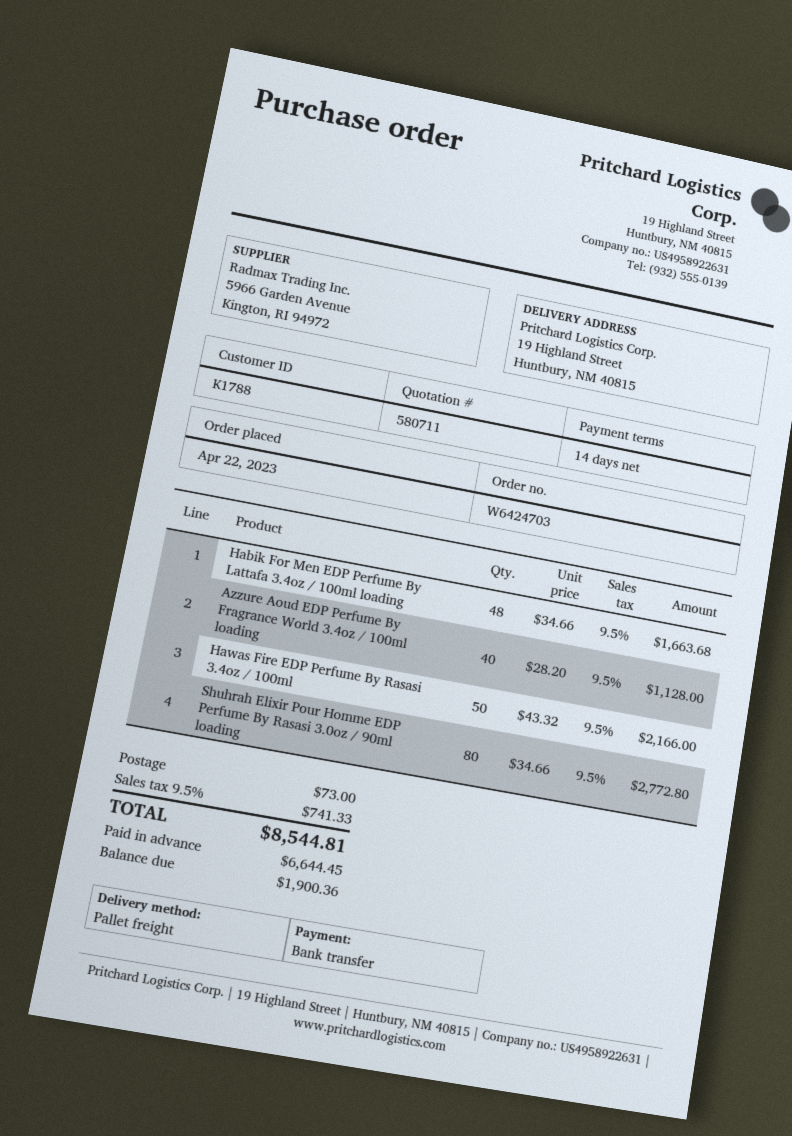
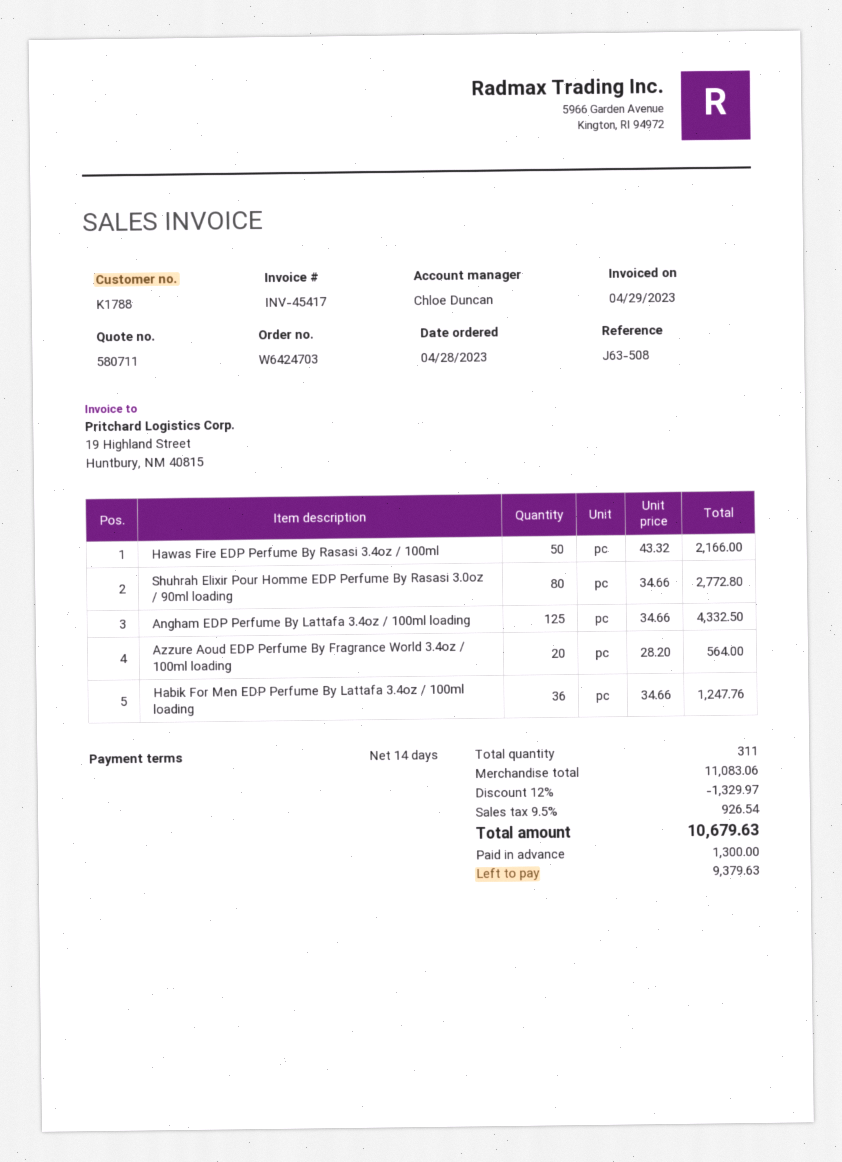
order date: 2023-04-22 -> 2023-04-28
Habik For Men EDP Perfume By Lattafa 3.4oz / 100ml loading: 48 x 34.66 = 1663.68 -> 36 x 34.66 = 1247.76
Azzure Aoud EDP Perfume By Fragrance World 3.4oz / 100ml loading: 40 x 28.20 = 1128.00 -> 20 x 28.20 = 564.00
Angham EDP Perfume By Lattafa 3.4oz / 100ml loading: none -> 125 x 34.66 = 4332.50
discount: none -> 12% = 1329.97
shipping: 73.00 -> none
tax: 9.5% = 741.33 -> 9.5% = 926.54
total: 8544.81 -> 10679.63
deposit: 6644.45 -> 1300.00
balance: 1900.36 -> 9379.63

